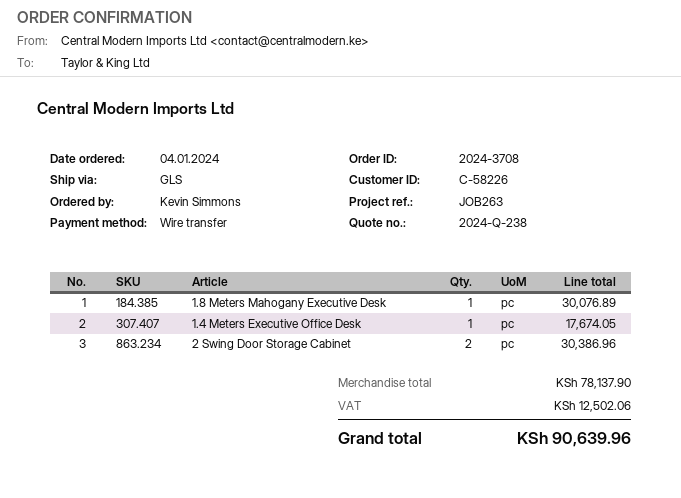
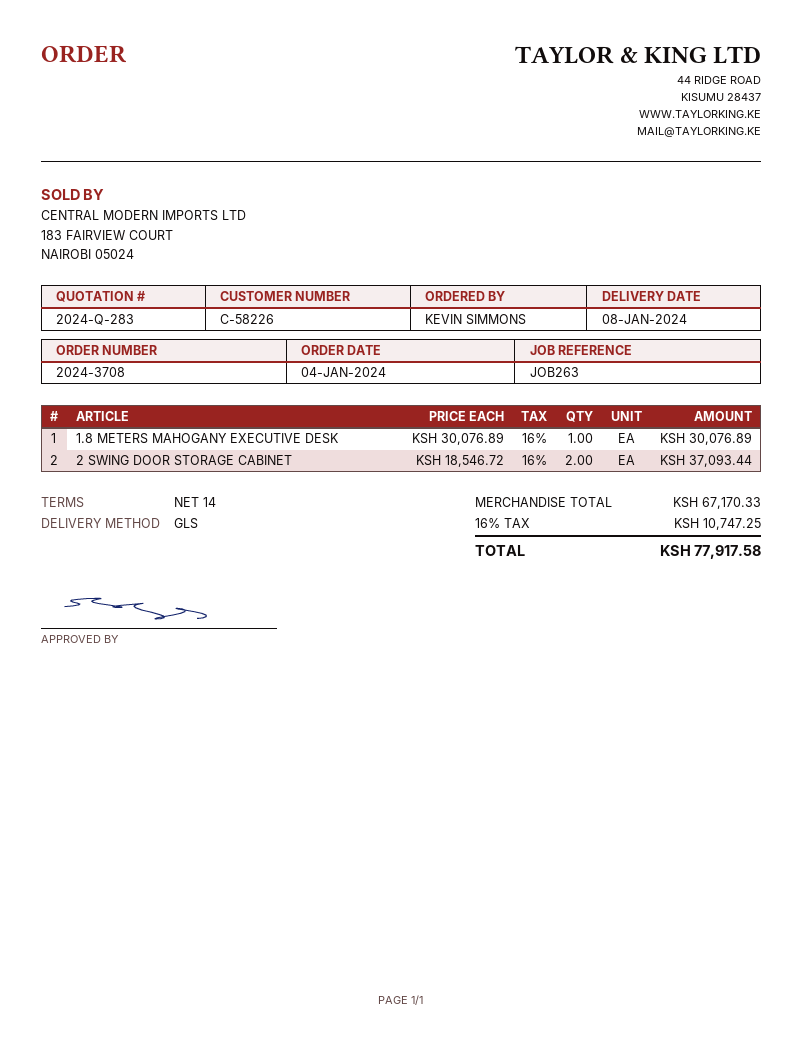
quote number: 2024-Q-238 -> 2024-Q-283
1.4 Meters Executive Office Desk: 1 for 17674.05 -> none
2 Swing Door Storage Cabinet: 2 for 30386.96 -> 2 for 37093.44
subtotal: 78137.90 -> 67170.33
tax: 12502.06 -> 10747.25
total: 90639.96 -> 77917.58

